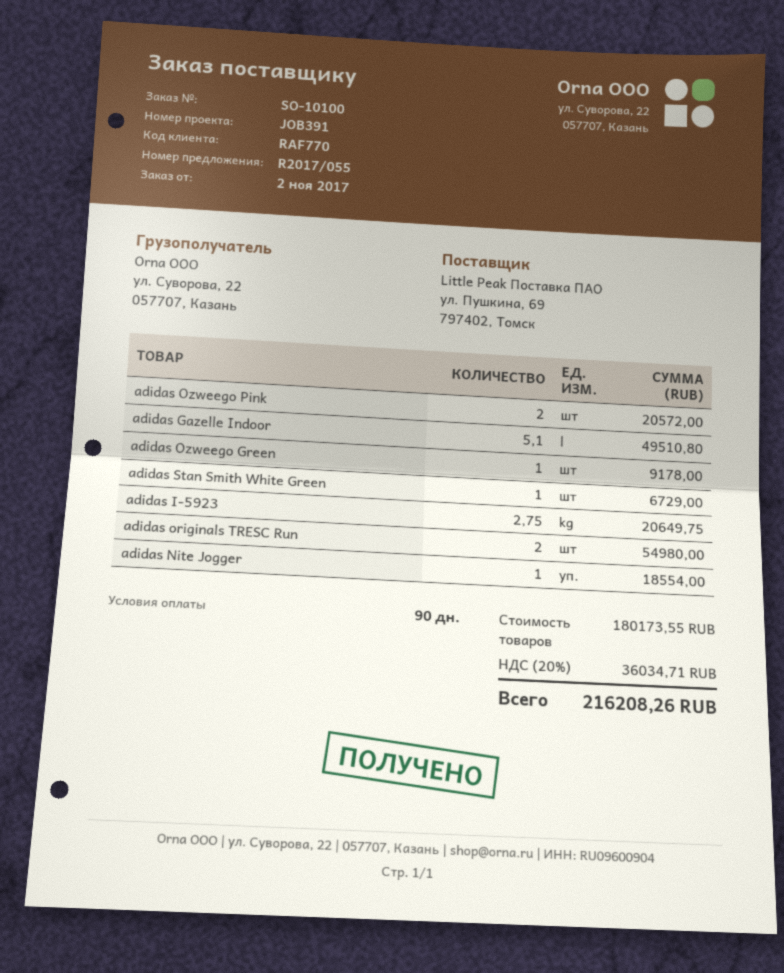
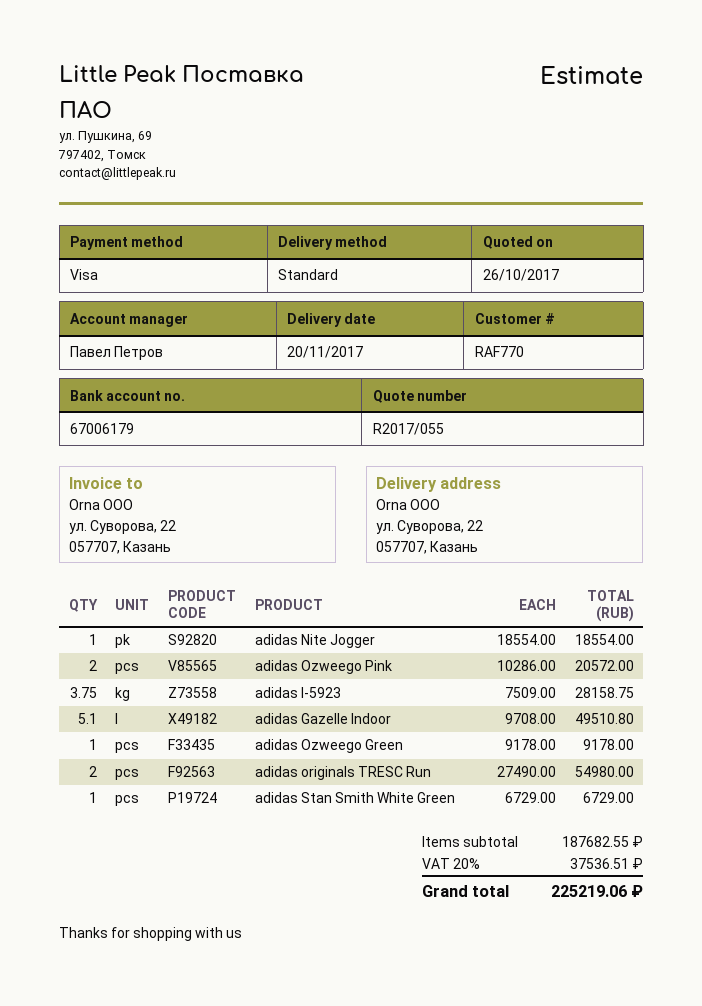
adidas I-5923: 2.75 for 20649.75 -> 3.75 for 28158.75
subtotal: 180173.55 -> 187682.55
tax: 20% = 36034.71 -> 20% = 37536.51
total: 216208.26 -> 225219.06

